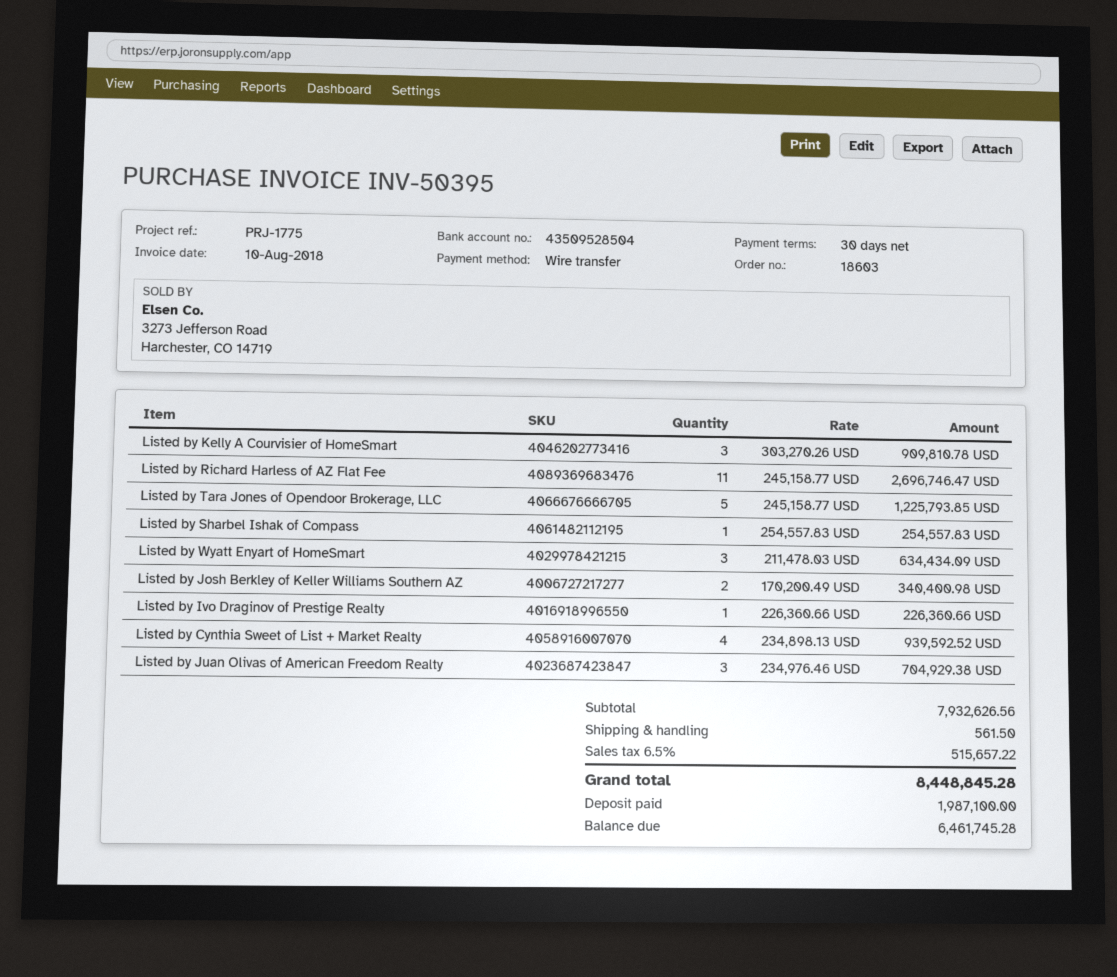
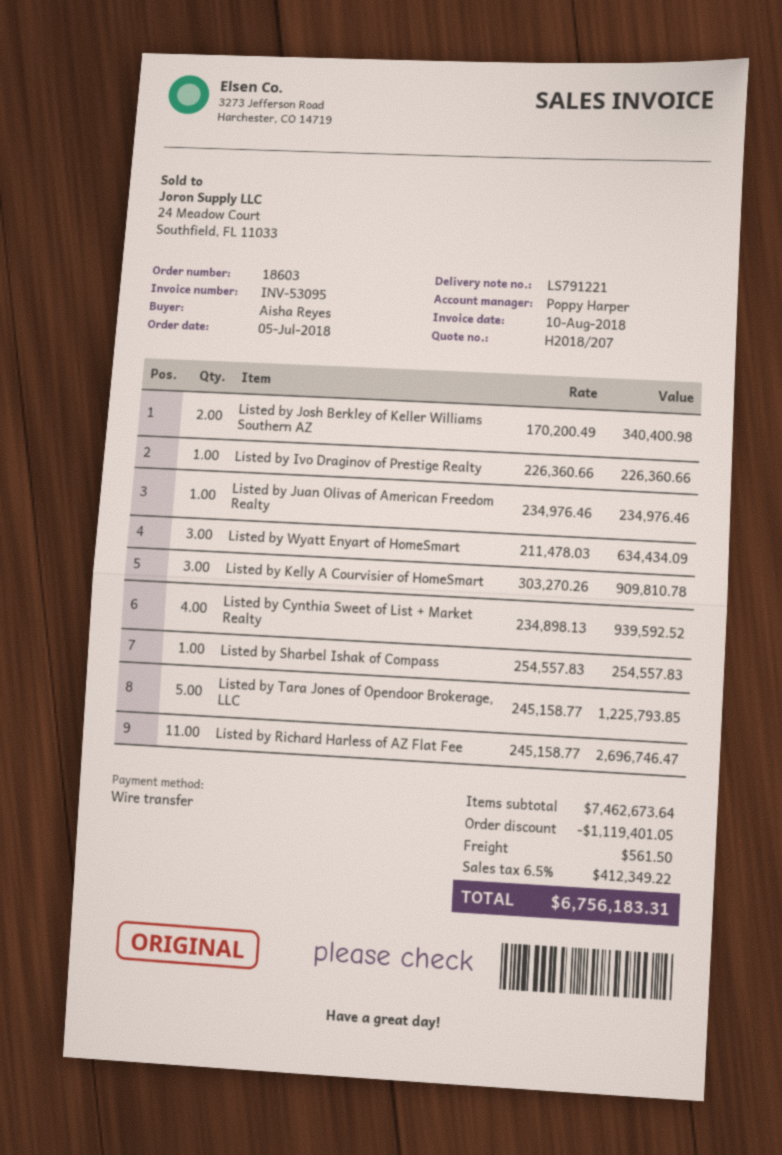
invoice number: INV-50395 -> INV-53095
Listed by Juan Olivas of American Freedom Realty: 3 x 234976.46 = 704929.38 -> 1 x 234976.46 = 234976.46
subtotal: 7932626.56 -> 7462673.64
discount: none -> 1119401.05
tax: 6.5% = 515657.22 -> 6.5% = 412349.22
total: 8448845.28 -> 6756183.31

